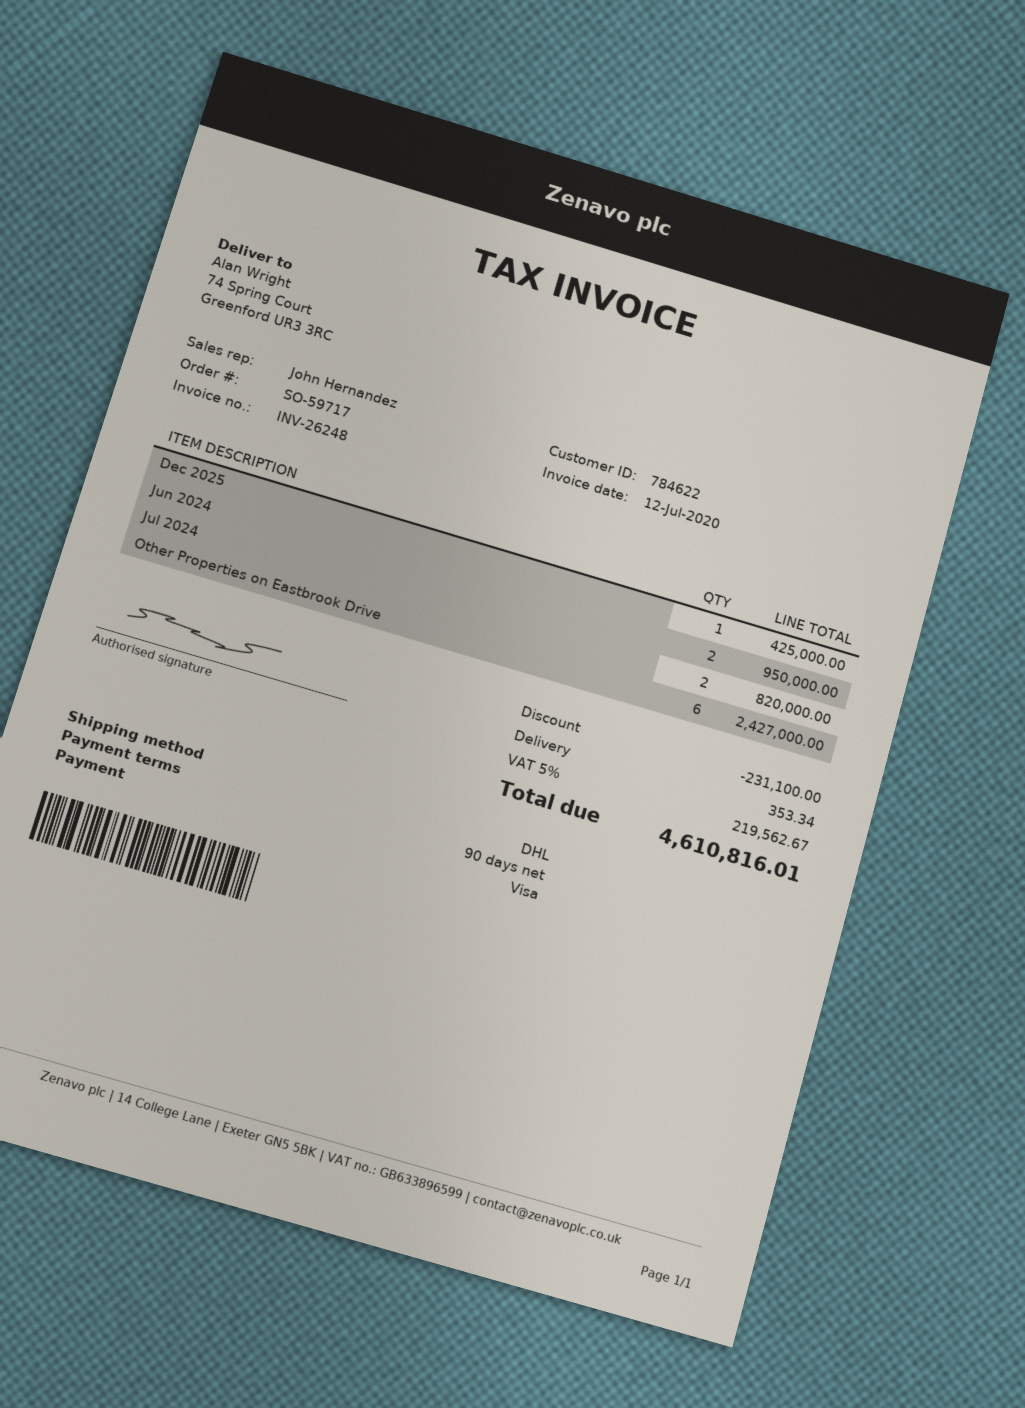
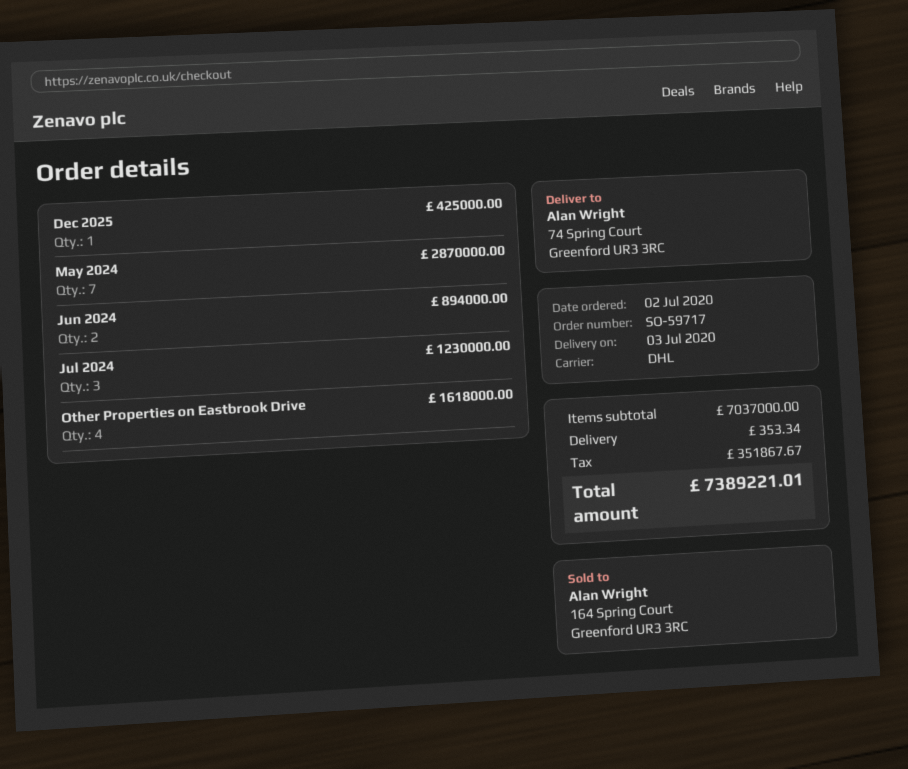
Jun 2024: 2 for 950000.00 -> 2 for 894000.00
Jul 2024: 2 for 820000.00 -> 3 for 1230000.00
Other Properties on Eastbrook Drive: 6 for 2427000.00 -> 4 for 1618000.00
May 2024: none -> 7 for 2870000.00
discount: 231100.00 -> none
tax: 219562.67 -> 351867.67
total: 4610816.01 -> 7389221.01

